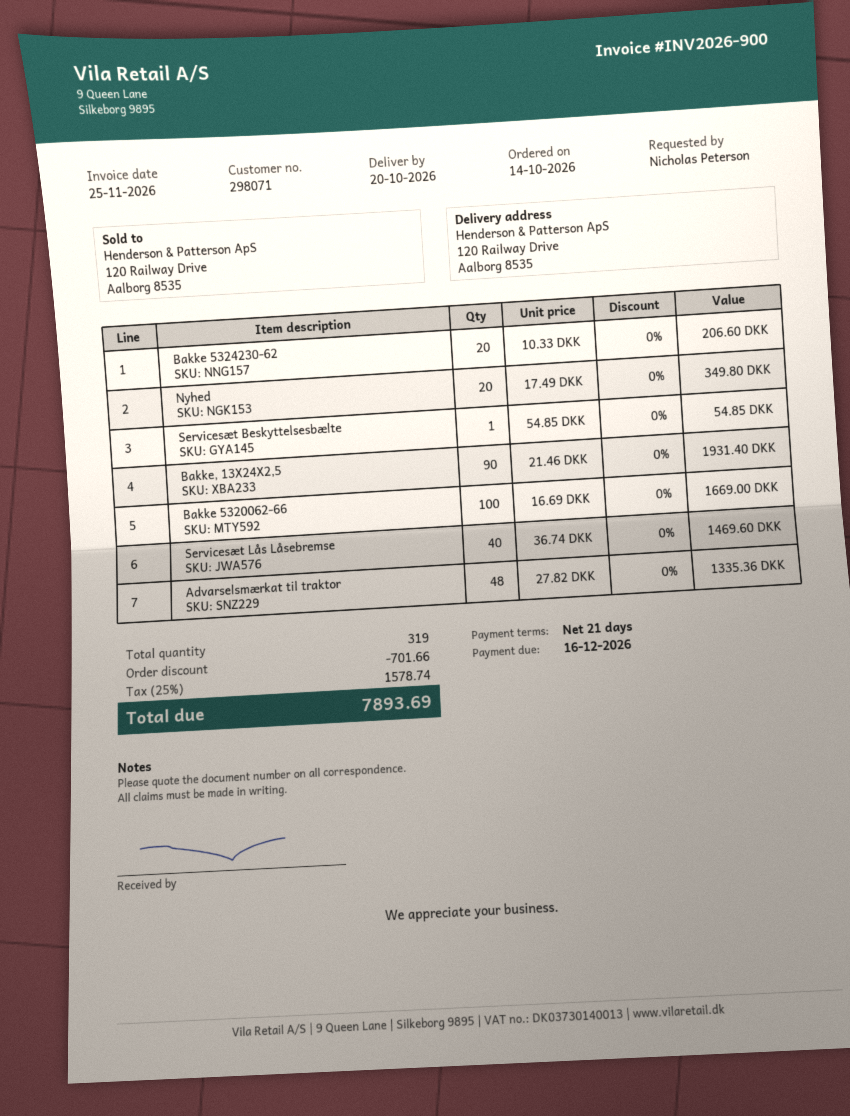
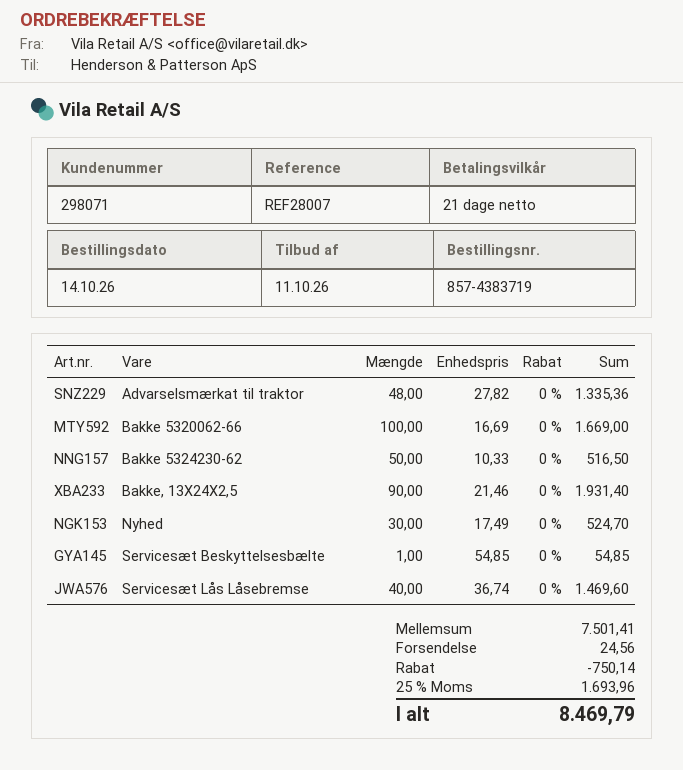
Bakke 5324230-62: 20 x 10.33 = 206.60 -> 50 x 10.33 = 516.50
Nyhed: 20 x 17.49 = 349.80 -> 30 x 17.49 = 524.70
discount: 701.66 -> 750.14
shipping: none -> 24.56
tax: 25% = 1578.74 -> 25% = 1693.96
total: 7893.69 -> 8469.79

